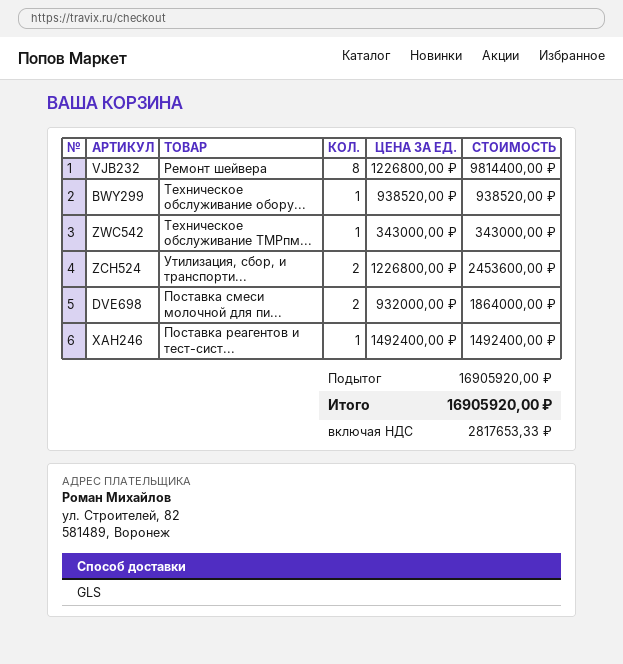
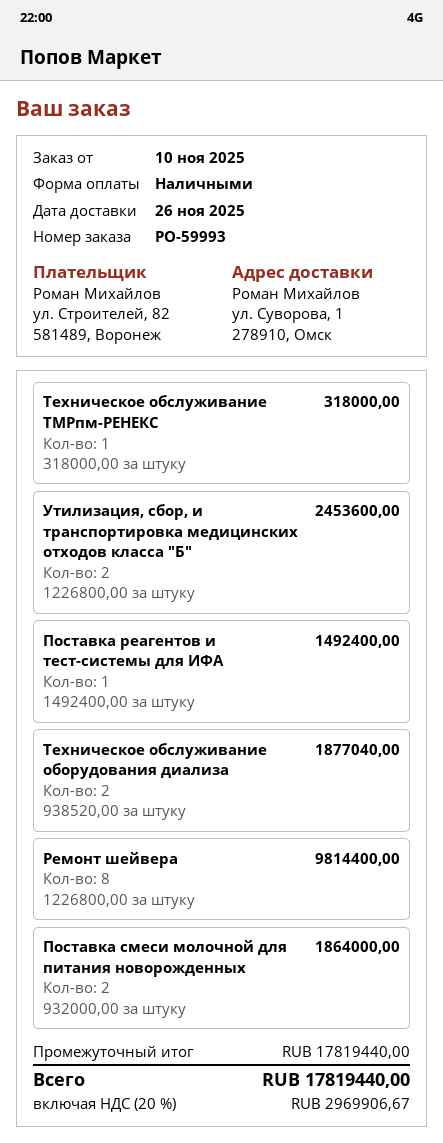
Техническое обслуживание обору...: 1 x 938520.00 = 938520.00 -> 2 x 938520.00 = 1877040.00
Техническое обслуживание ТМРпм...: 1 x 343000.00 = 343000.00 -> 1 x 318000.00 = 318000.00
subtotal: 16905920.00 -> 17819440.00
tax: 2817653.33 -> 2969906.67
total: 16905920.00 -> 17819440.00

